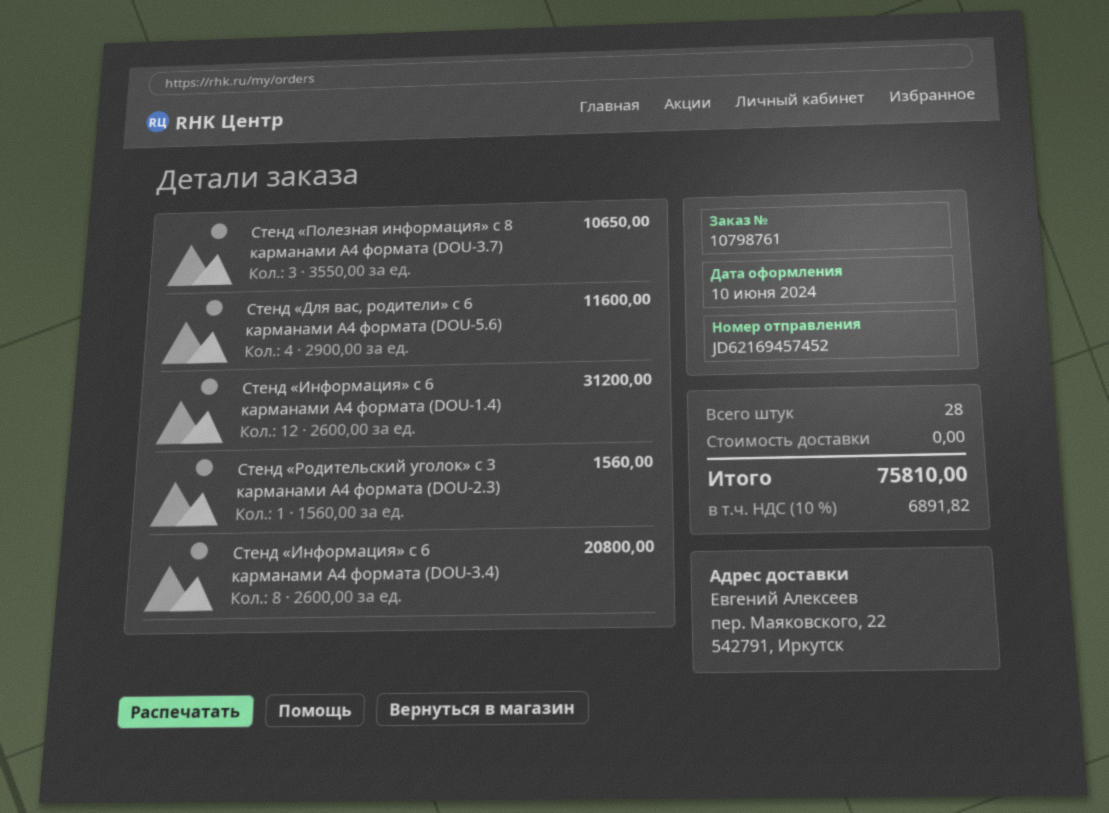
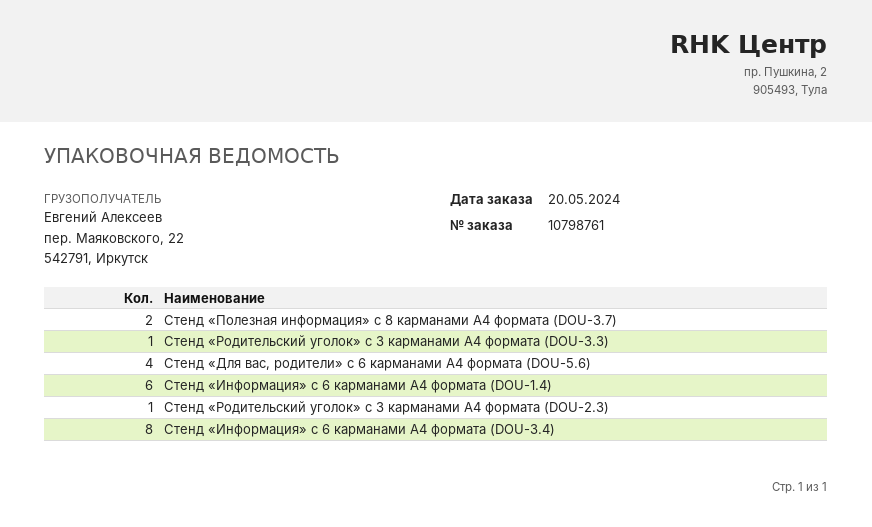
order date: 2024-06-10 -> 2024-05-20
Стенд «Полезная информация» с 8 карманами А4 формата (DOU-3.7): 3 -> 2
Стенд «Информация» с 6 карманами А4 формата (DOU-1.4): 12 -> 6
Стенд «Родительский уголок» с 3 карманами А4 формата (DOU-3.3): none -> 1

